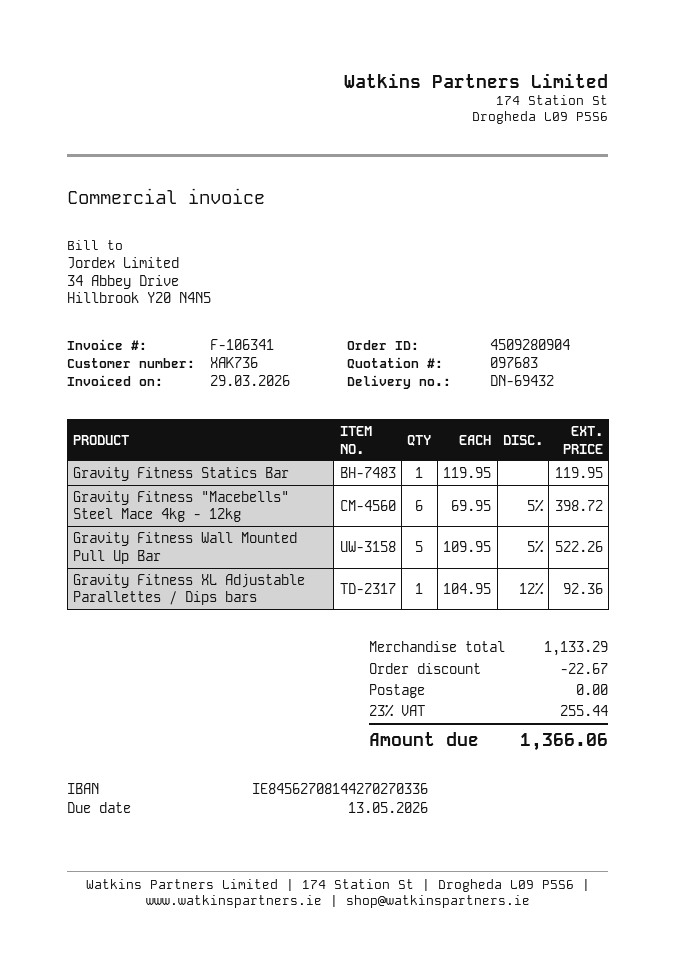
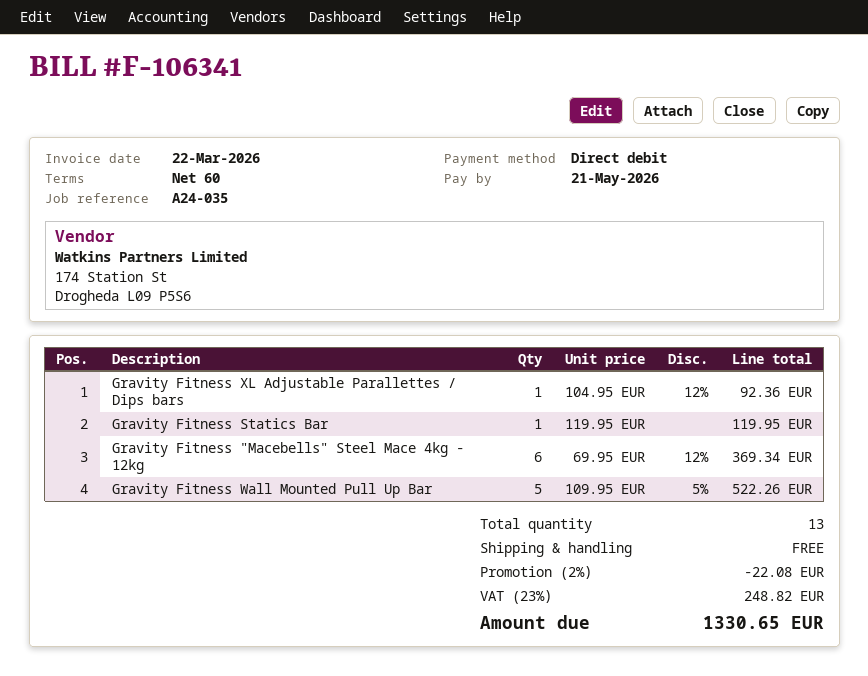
invoice date: 2026-03-29 -> 2026-03-22
due date: 2026-05-13 -> 2026-05-21
Gravity Fitness "Macebells" Steel Mace 4kg - 12kg: 6 x 69.95 - 5% = 398.72 -> 6 x 69.95 - 12% = 369.34
discount: 22.67 -> 22.08
tax: 23% = 255.44 -> 23% = 248.82
total: 1366.06 -> 1330.65

